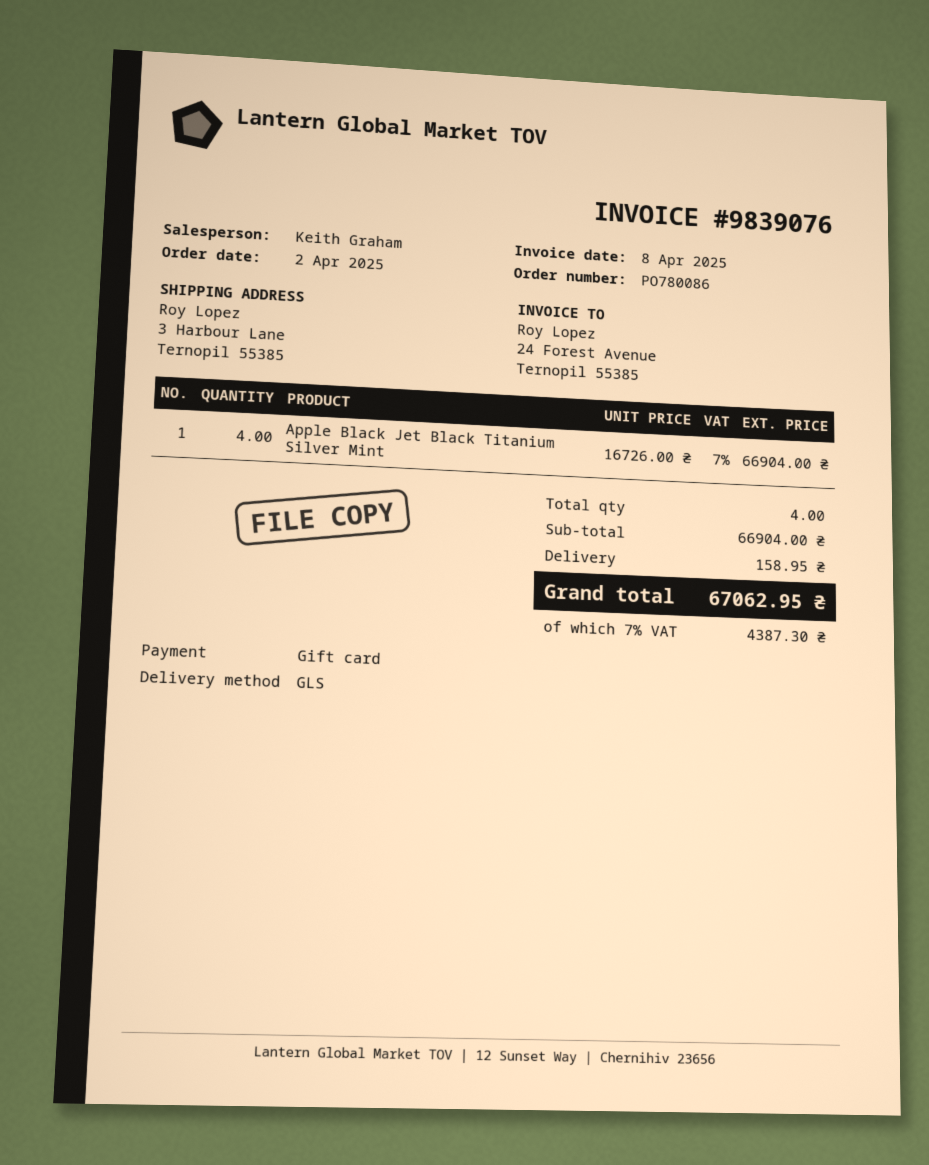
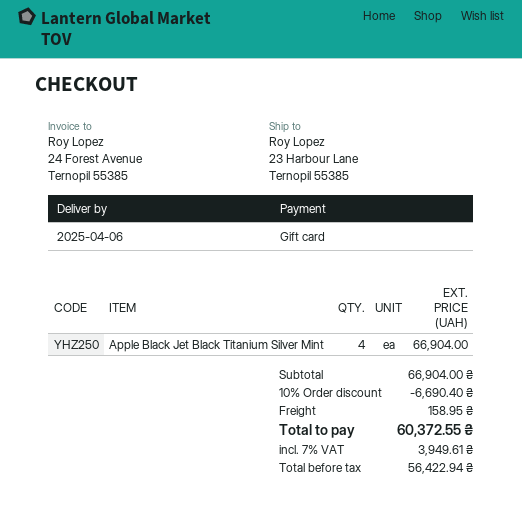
ship to: 3 Harbour Lane, Ternopil 55385 -> 23 Harbour Lane, Ternopil 55385
discount: none -> 10% = 6690.40
tax: 7% = 4387.30 -> 7% = 3949.61
total: 67062.95 -> 60372.55

